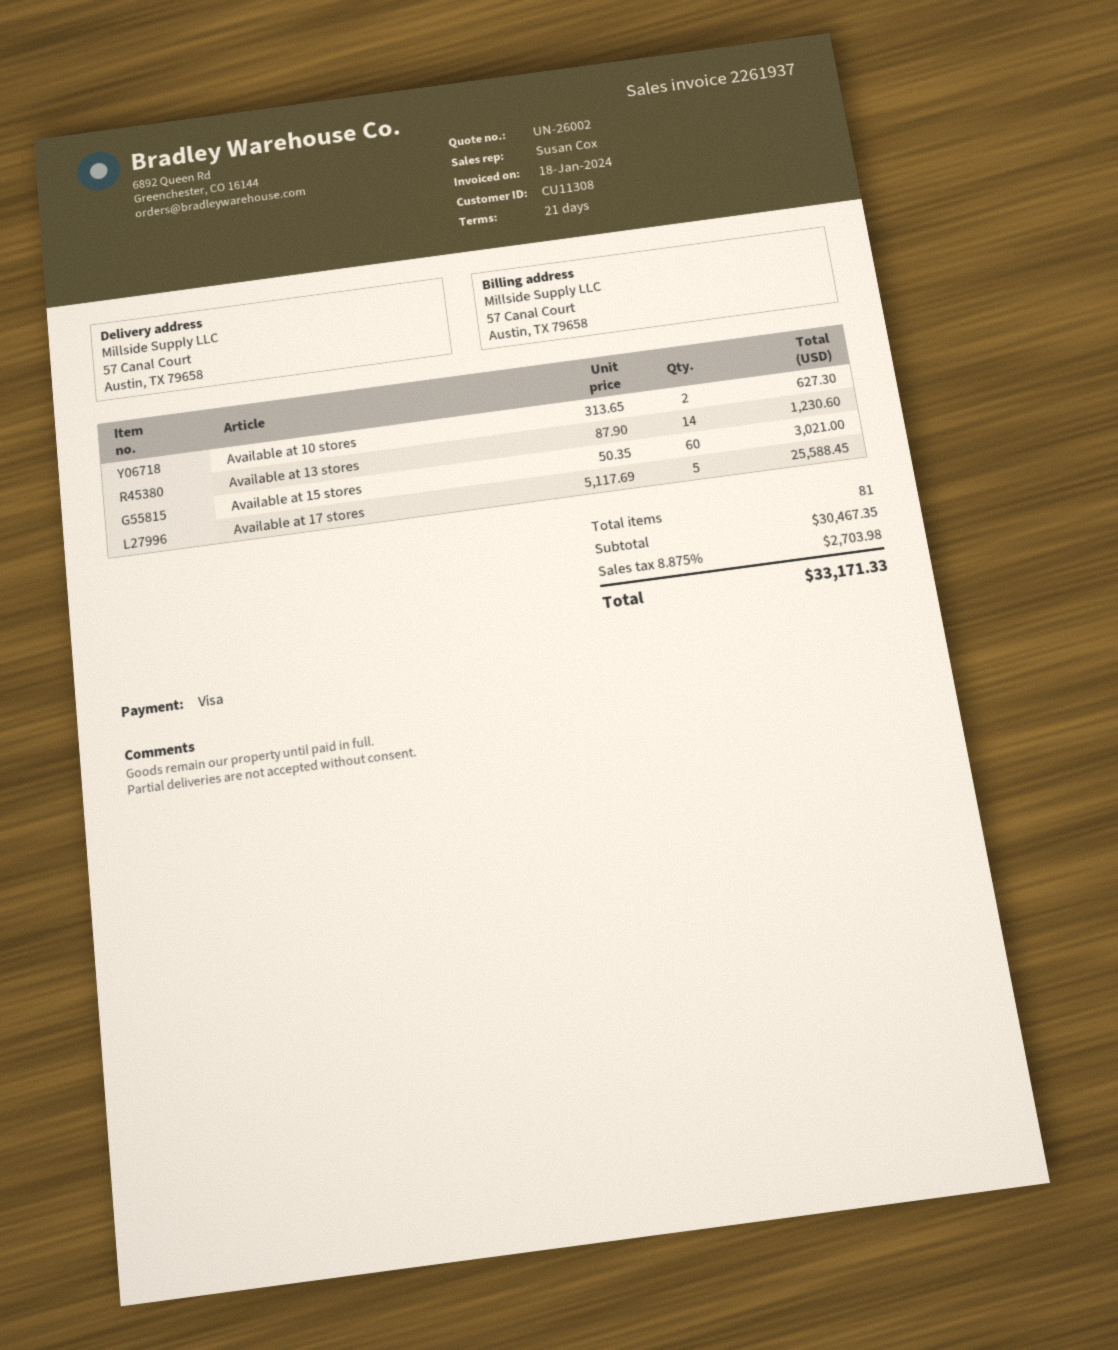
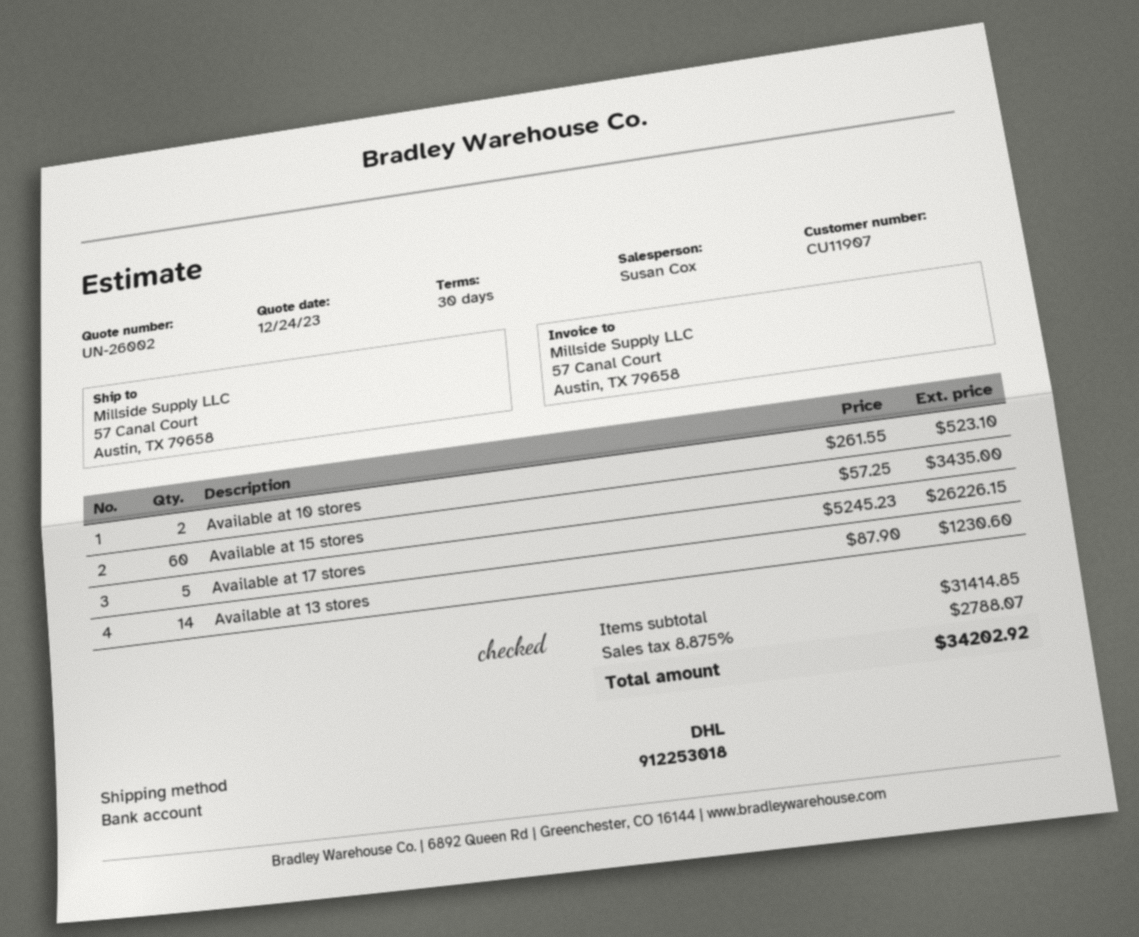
payment terms: 21 days -> 30 days
customer number: CU11308 -> CU11907
Available at 10 stores: 2 x 313.65 = 627.30 -> 2 x 261.55 = 523.10
Available at 15 stores: 60 x 50.35 = 3021.00 -> 60 x 57.25 = 3435.00
Available at 17 stores: 5 x 5117.69 = 25588.45 -> 5 x 5245.23 = 26226.15
subtotal: 30467.35 -> 31414.85
tax: 8.875% = 2703.98 -> 8.875% = 2788.07
total: 33171.33 -> 34202.92

